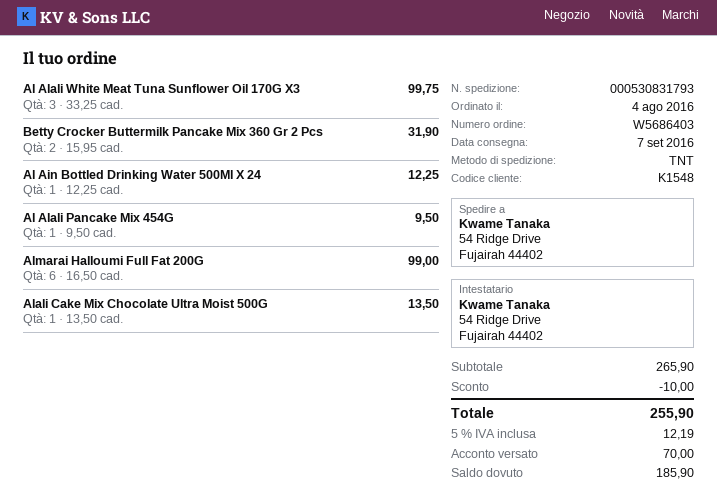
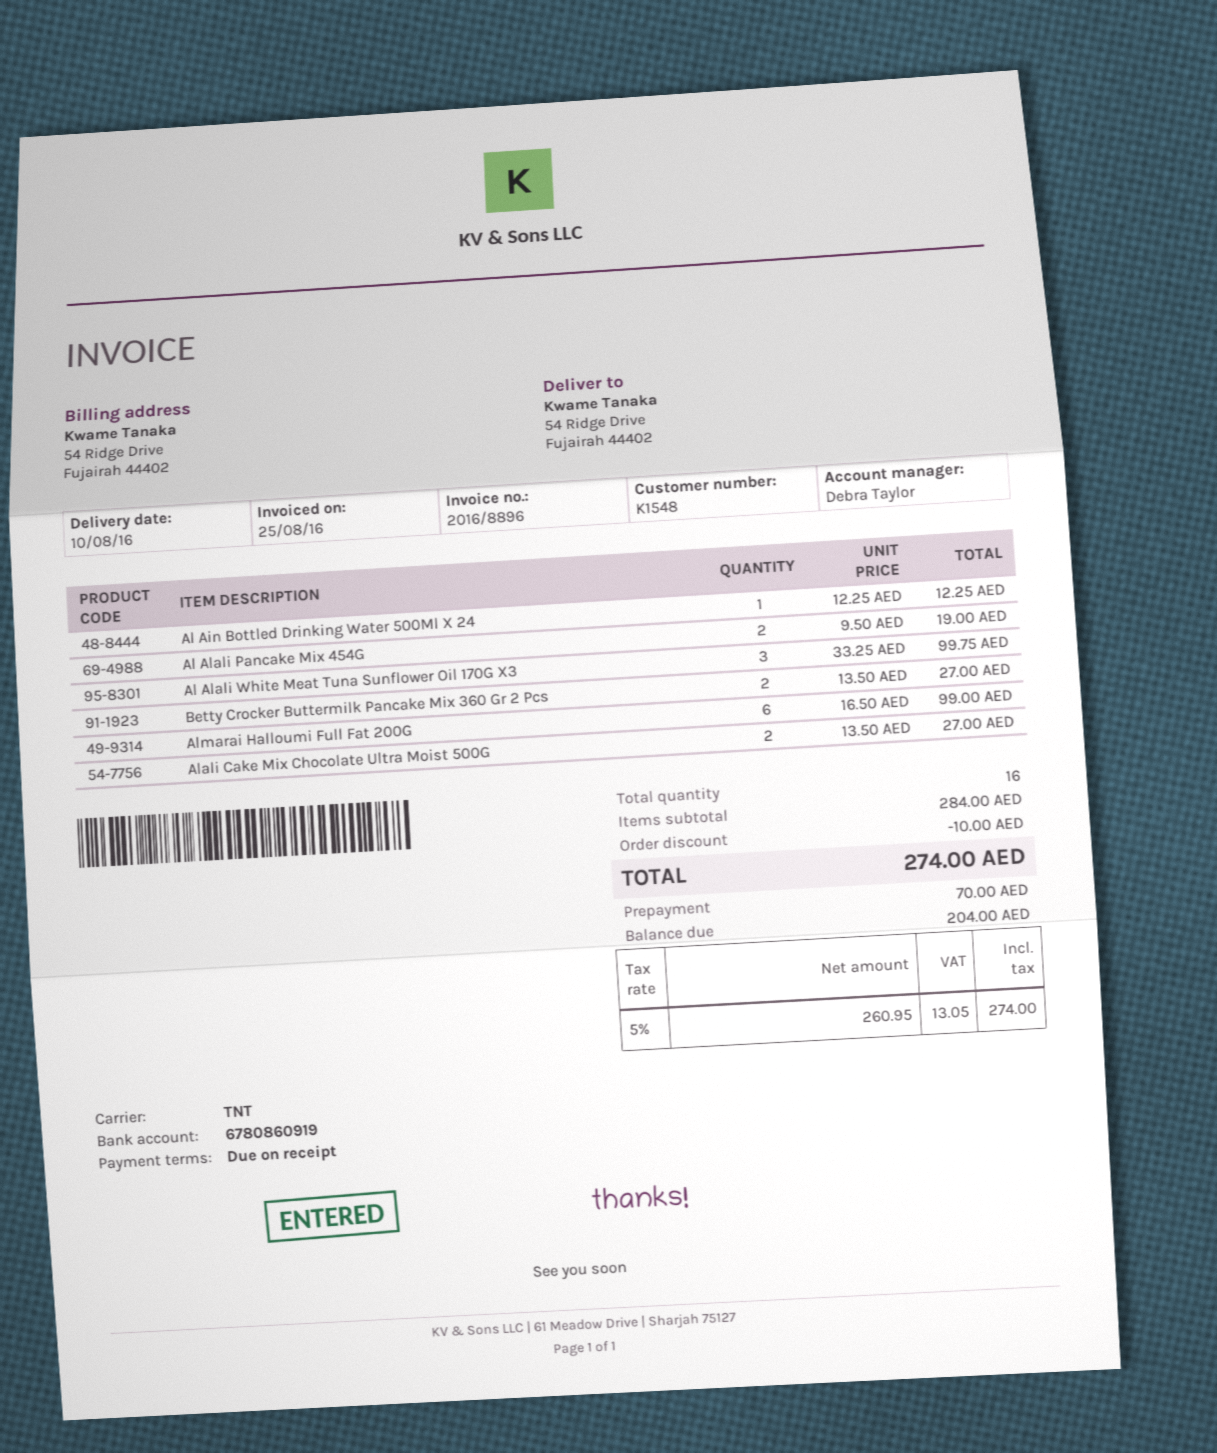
delivery date: 2016-09-07 -> 2016-08-10
Betty Crocker Buttermilk Pancake Mix 360 Gr 2 Pcs: 2 x 15.95 = 31.90 -> 2 x 13.50 = 27.00
Al Alali Pancake Mix 454G: 1 x 9.50 = 9.50 -> 2 x 9.50 = 19.00
Alali Cake Mix Chocolate Ultra Moist 500G: 1 x 13.50 = 13.50 -> 2 x 13.50 = 27.00
subtotal: 265.90 -> 284.00
tax: 5% = 12.19 -> 5% = 13.05
total: 255.90 -> 274.00
balance: 185.90 -> 204.00

